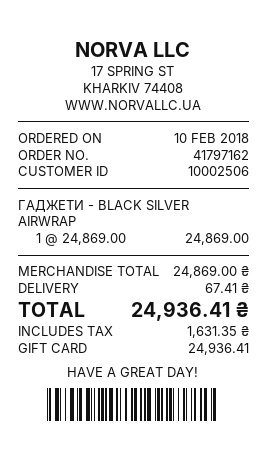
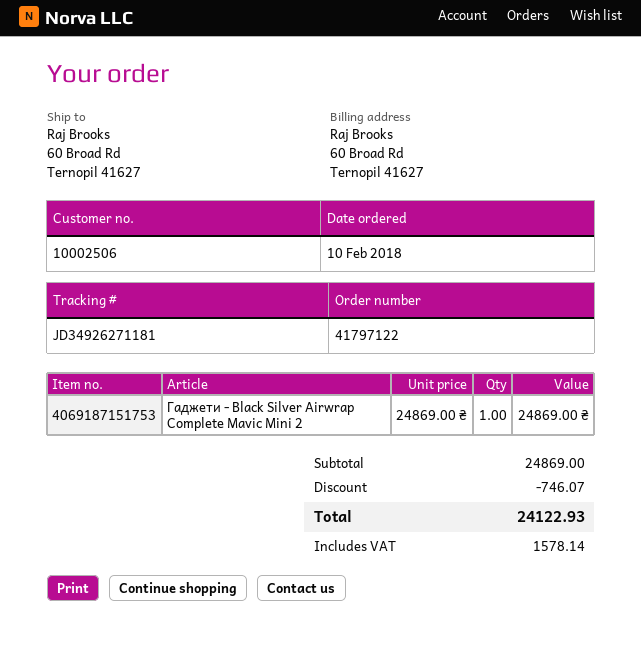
order number: 41797162 -> 41797122
discount: none -> 746.07
shipping: 67.41 -> none
tax: 1631.35 -> 1578.14
total: 24936.41 -> 24122.93

